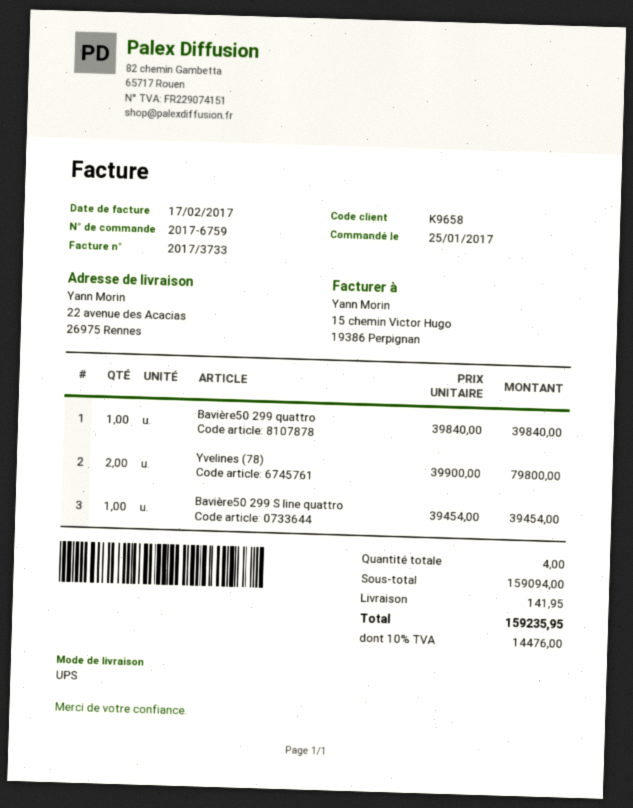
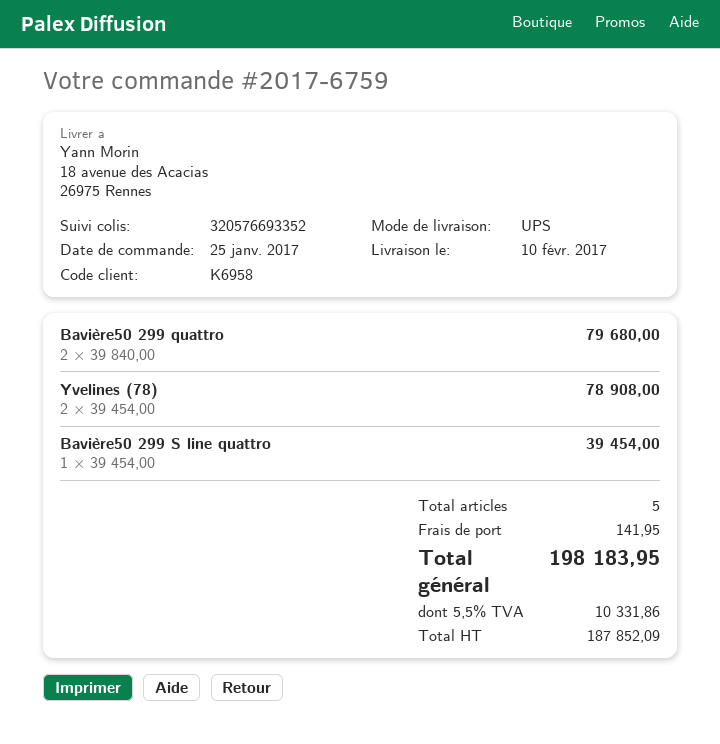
customer number: K9658 -> K6958
ship to: 22 avenue des Acacias, 26975 Rennes -> 18 avenue des Acacias, 26975 Rennes
Bavière50 299 quattro: 1 x 39840.00 = 39840.00 -> 2 x 39840.00 = 79680.00
Yvelines (78): 2 x 39900.00 = 79800.00 -> 2 x 39454.00 = 78908.00
total quantity: 4 -> 5
tax: 10% = 14476.00 -> 5.5% = 10331.86
total: 159235.95 -> 198183.95

